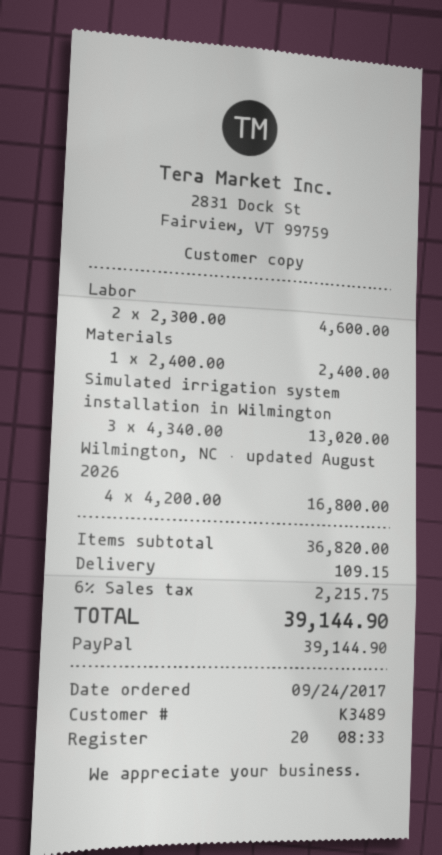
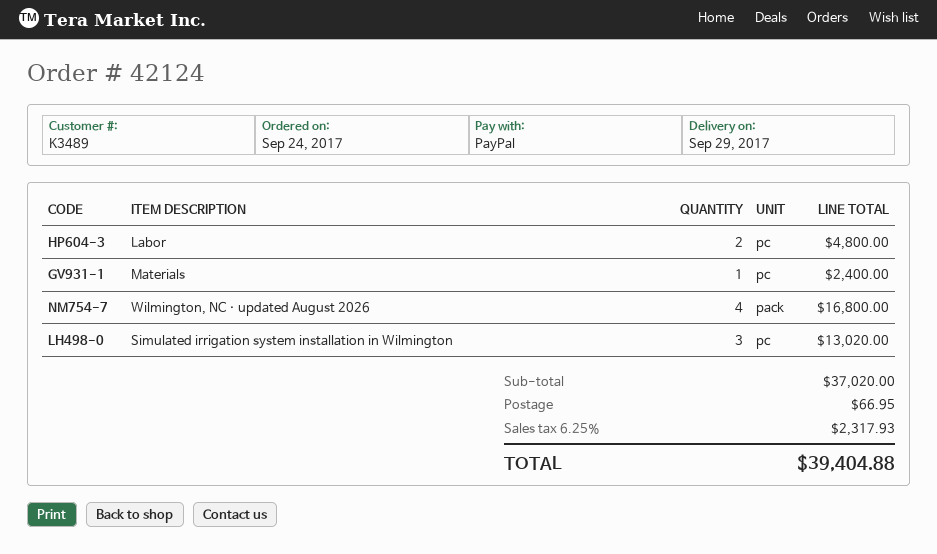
Labor: 2 for 4600.00 -> 2 for 4800.00
subtotal: 36820.00 -> 37020.00
shipping: 109.15 -> 66.95
tax: 6% = 2215.75 -> 6.25% = 2317.93
total: 39144.90 -> 39404.88

